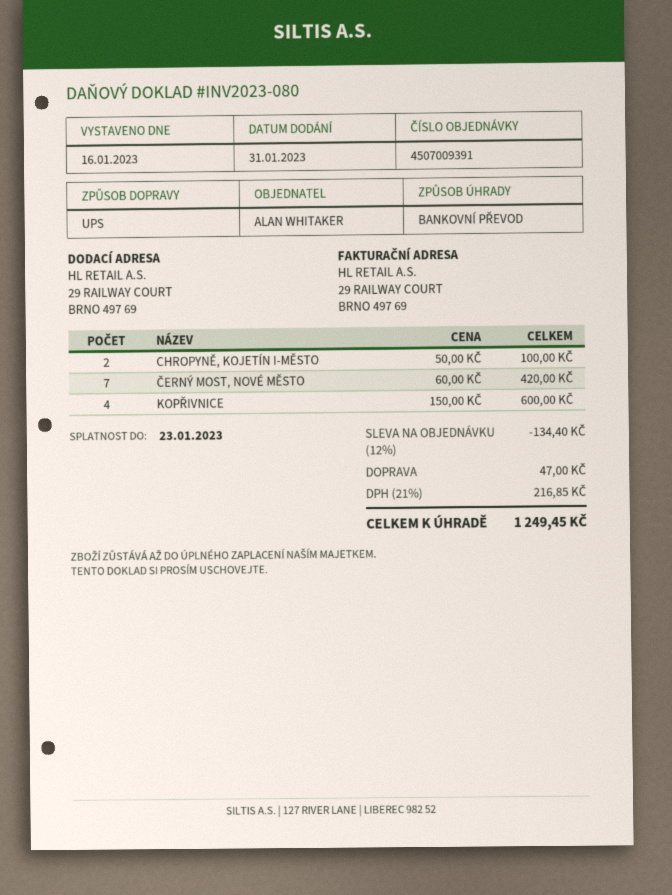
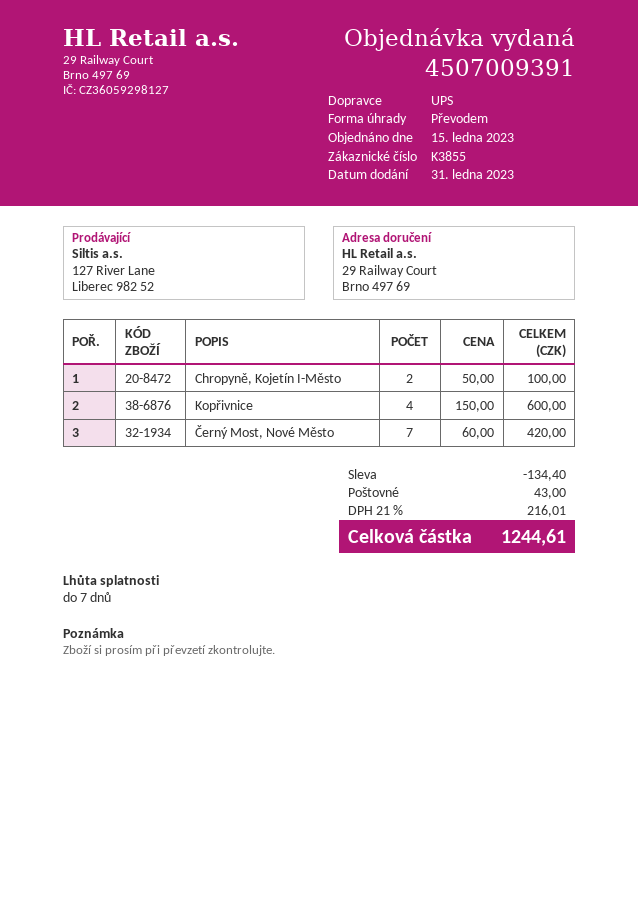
shipping: 47.00 -> 43.00
tax: 21% = 216.85 -> 21% = 216.01
total: 1249.45 -> 1244.61

